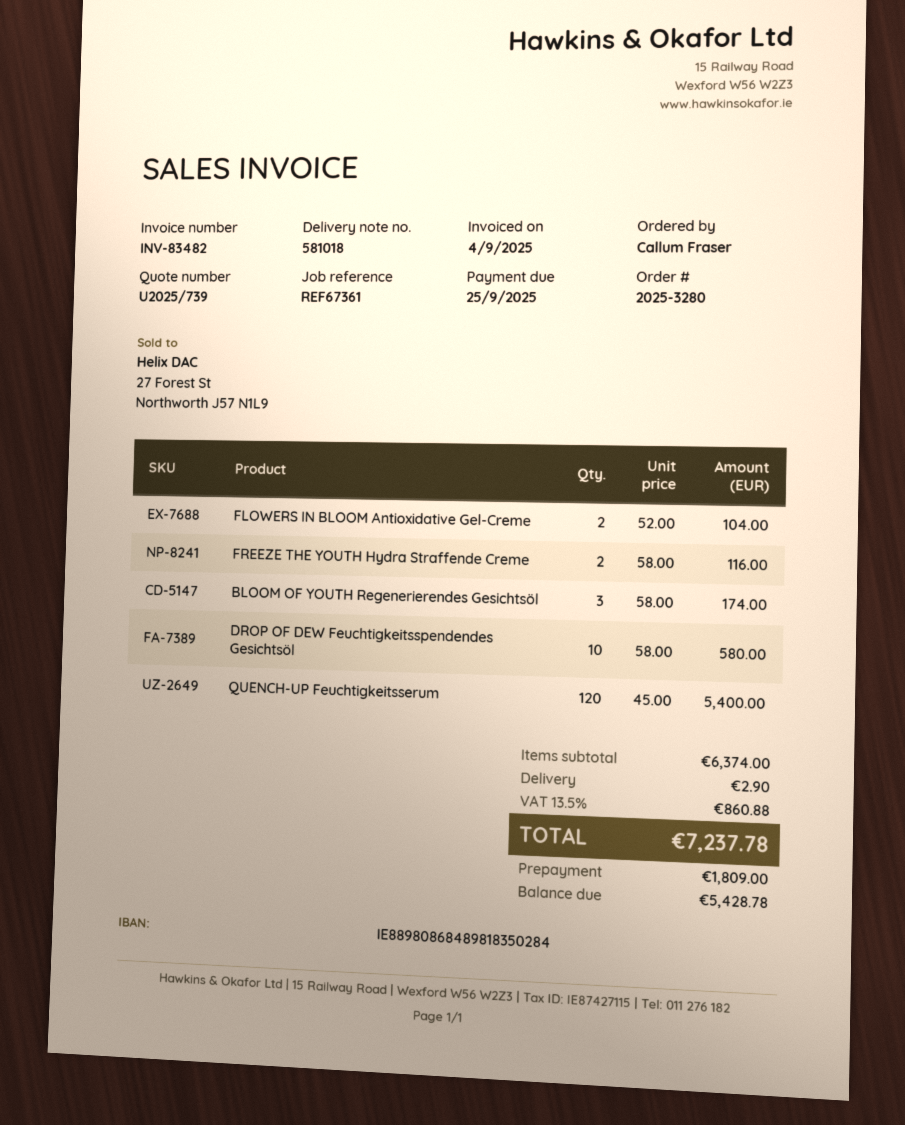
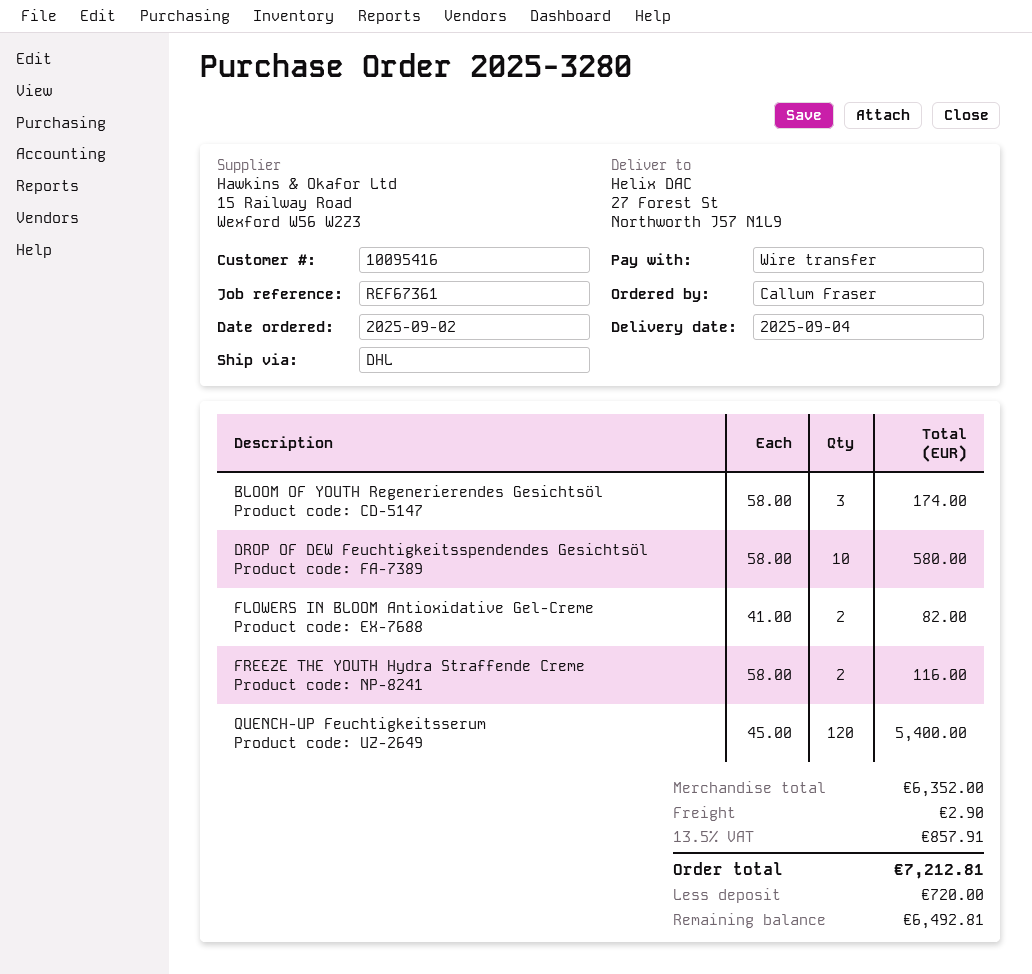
FLOWERS IN BLOOM Antioxidative Gel-Creme: 2 x 52.00 = 104.00 -> 2 x 41.00 = 82.00
subtotal: 6374.00 -> 6352.00
tax: 13.5% = 860.88 -> 13.5% = 857.91
total: 7237.78 -> 7212.81
deposit: 1809.00 -> 720.00
balance: 5428.78 -> 6492.81

